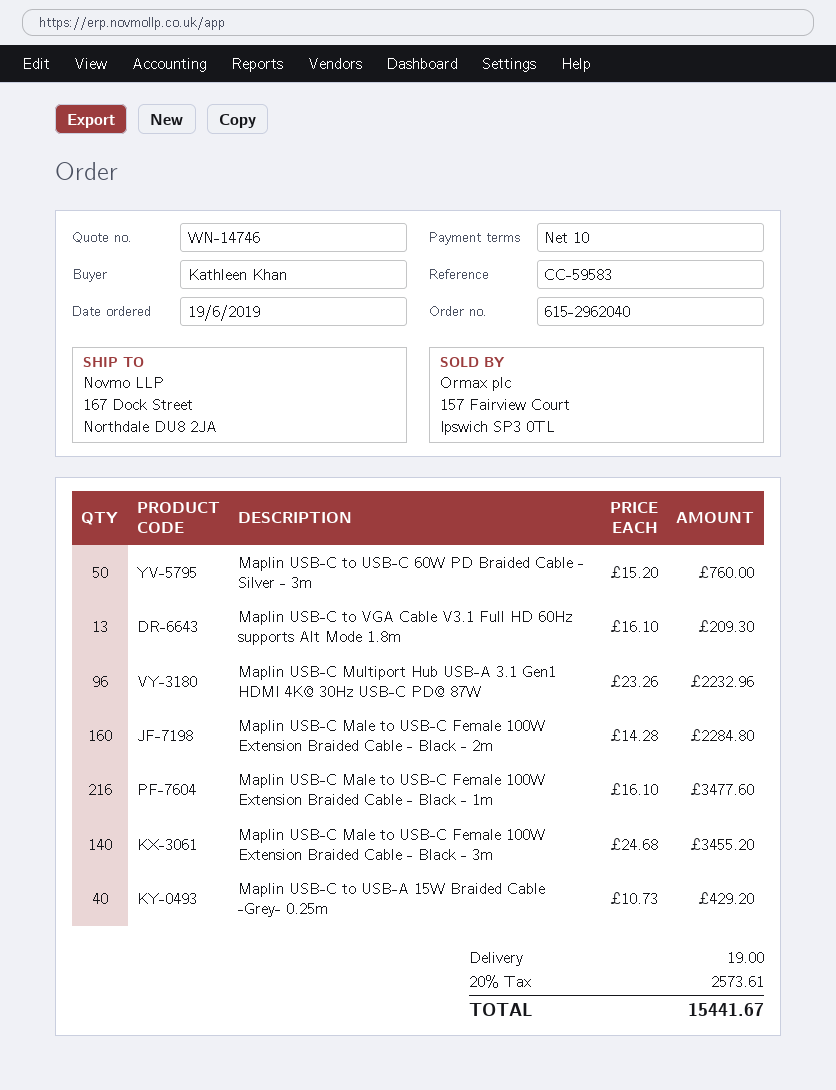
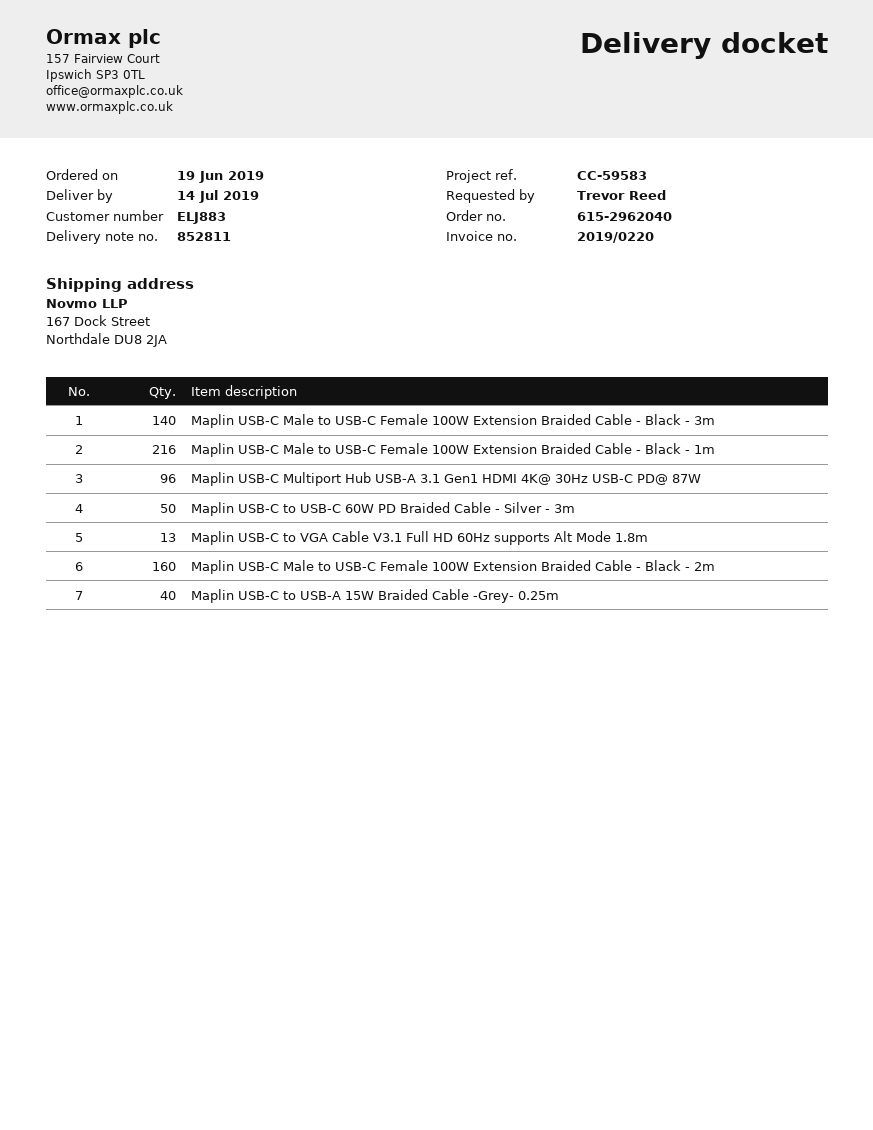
ordered by: Kathleen Khan -> Trevor Reed

